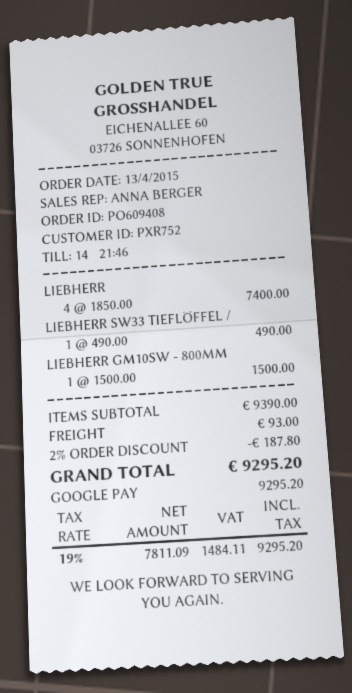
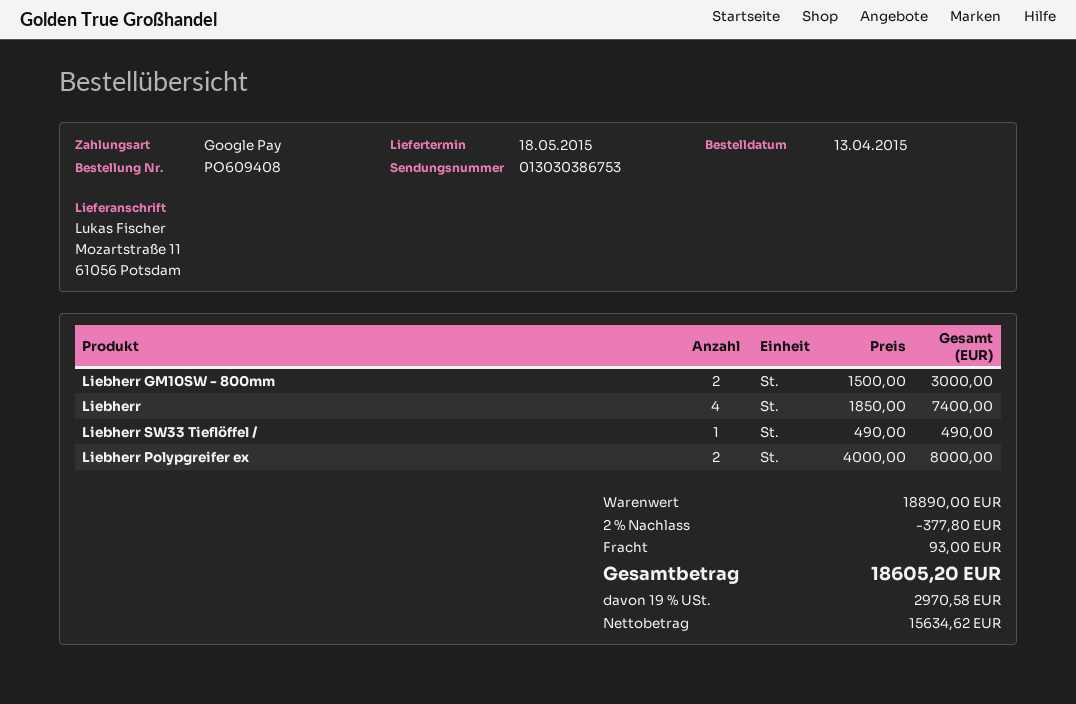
LIEBHERR GM10SW - 800MM: 1 x 1500.00 = 1500.00 -> 2 x 1500.00 = 3000.00
Liebherr Polypgreifer ex: none -> 2 x 4000.00 = 8000.00
subtotal: 9390.00 -> 18890.00
discount: 2% = 187.80 -> 2% = 377.80
net: 7811.09 -> 15634.62
tax: 19% = 1484.11 -> 19% = 2970.58
total: 9295.20 -> 18605.20

